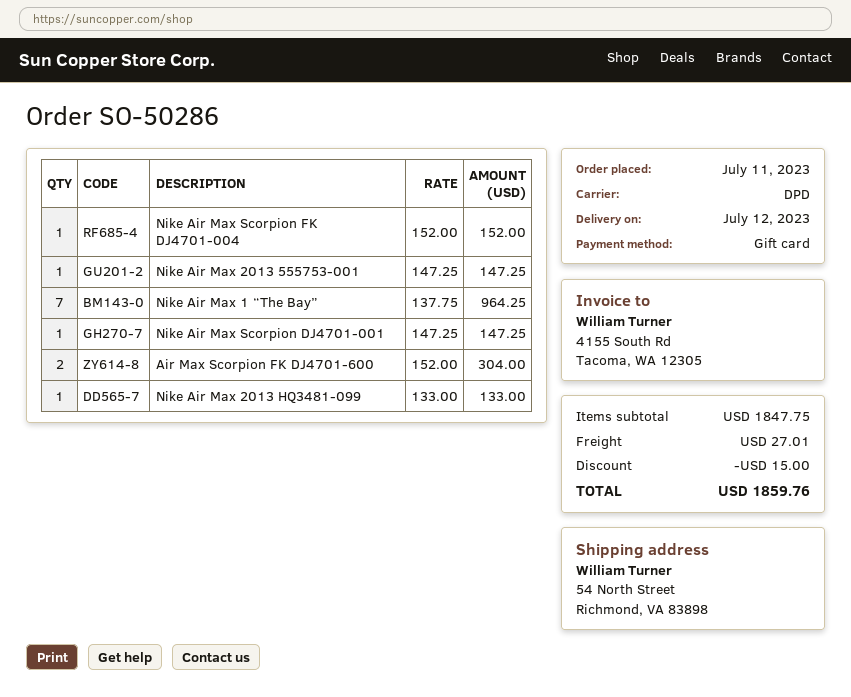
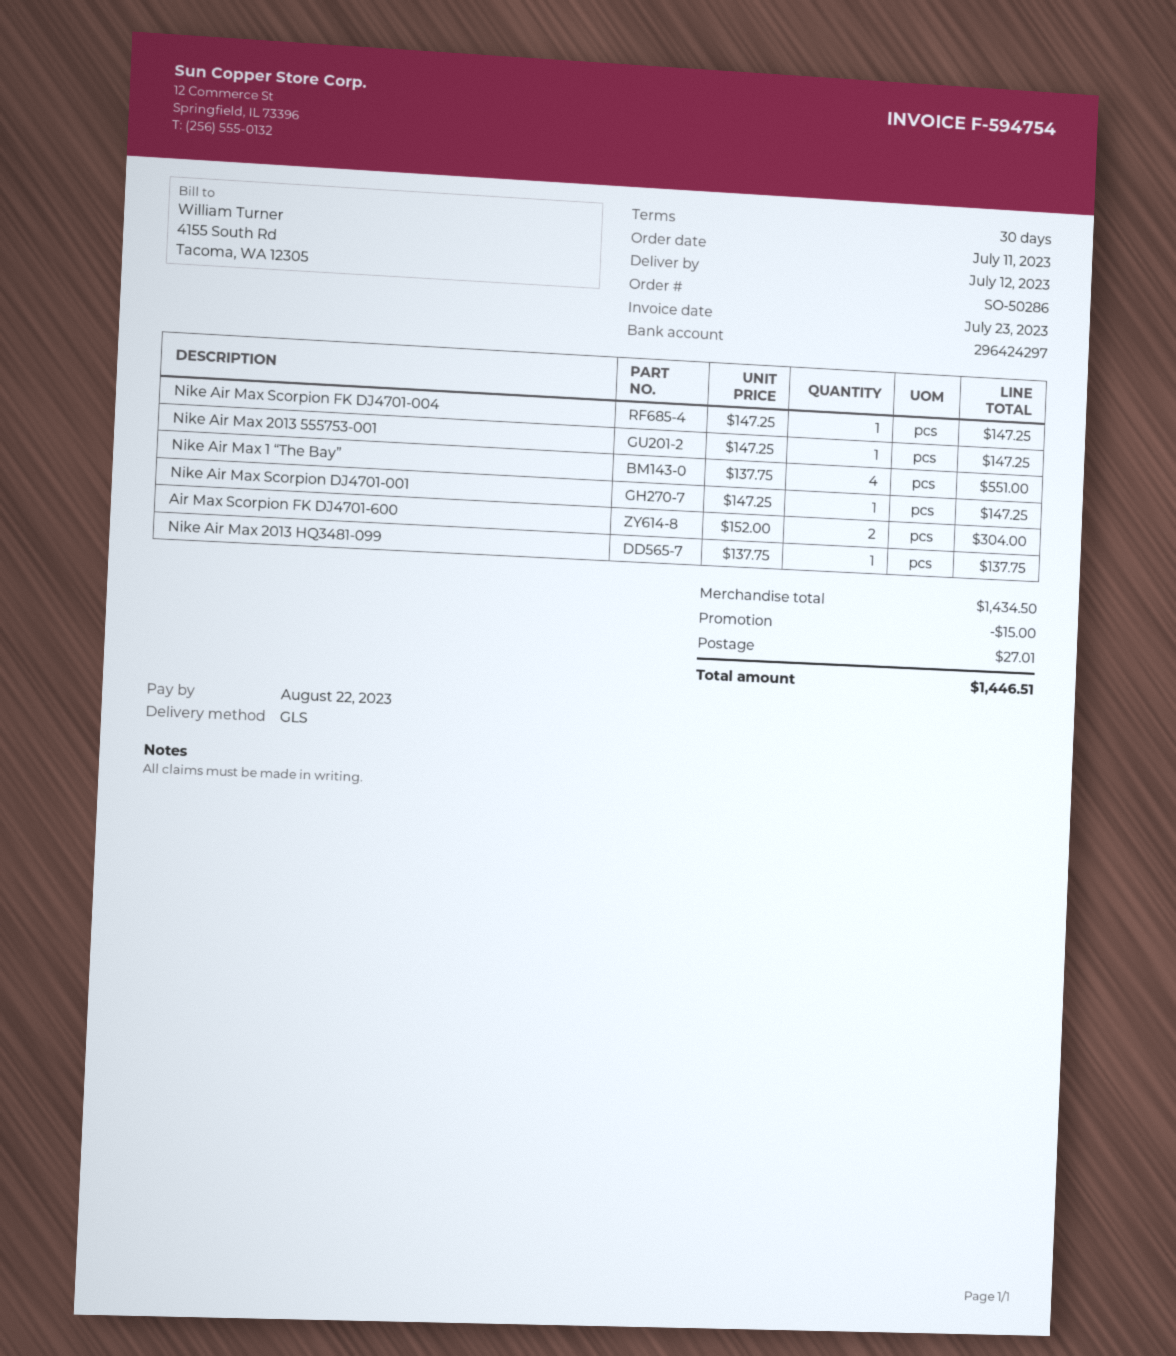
shipping method: DPD -> GLS
Nike Air Max Scorpion FK DJ4701-004: 1 x 152.00 = 152.00 -> 1 x 147.25 = 147.25
Nike Air Max 1 “The Bay”: 7 x 137.75 = 964.25 -> 4 x 137.75 = 551.00
Nike Air Max 2013 HQ3481-099: 1 x 133.00 = 133.00 -> 1 x 137.75 = 137.75
subtotal: 1847.75 -> 1434.50
total: 1859.76 -> 1446.51

